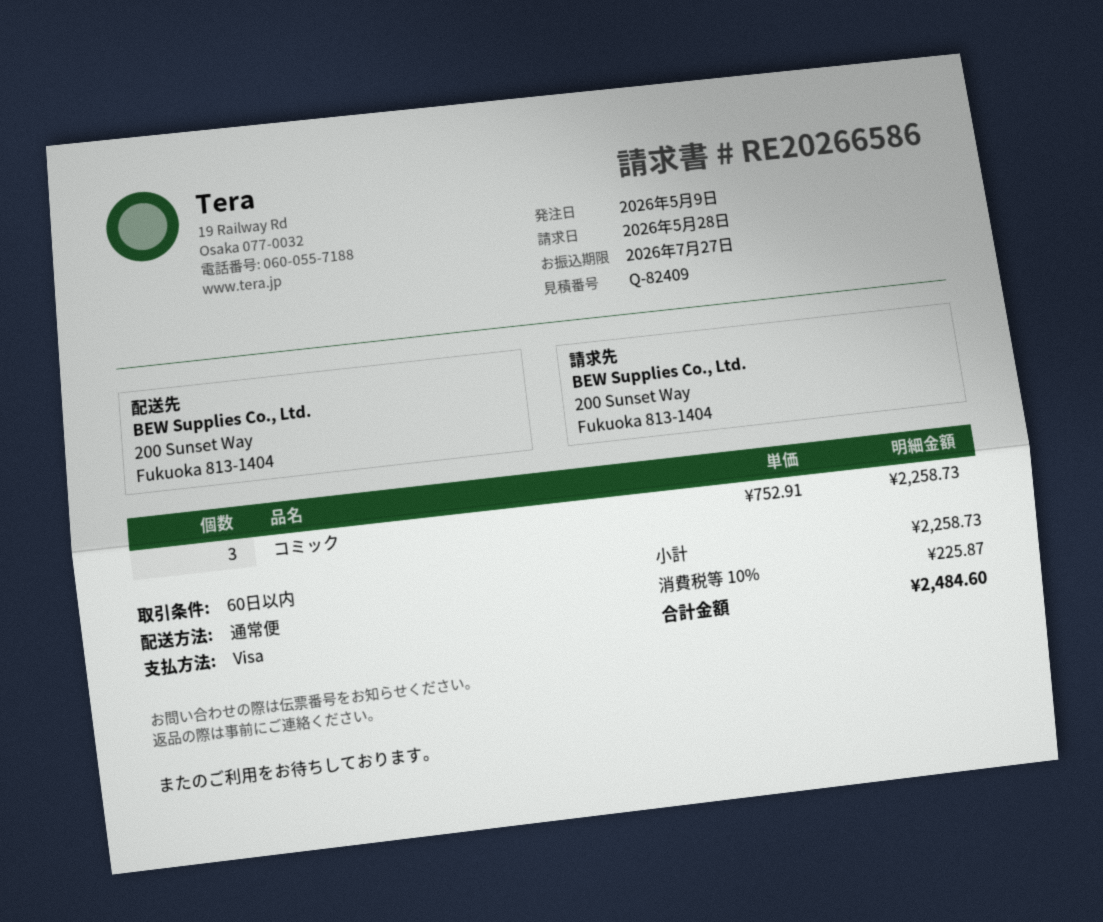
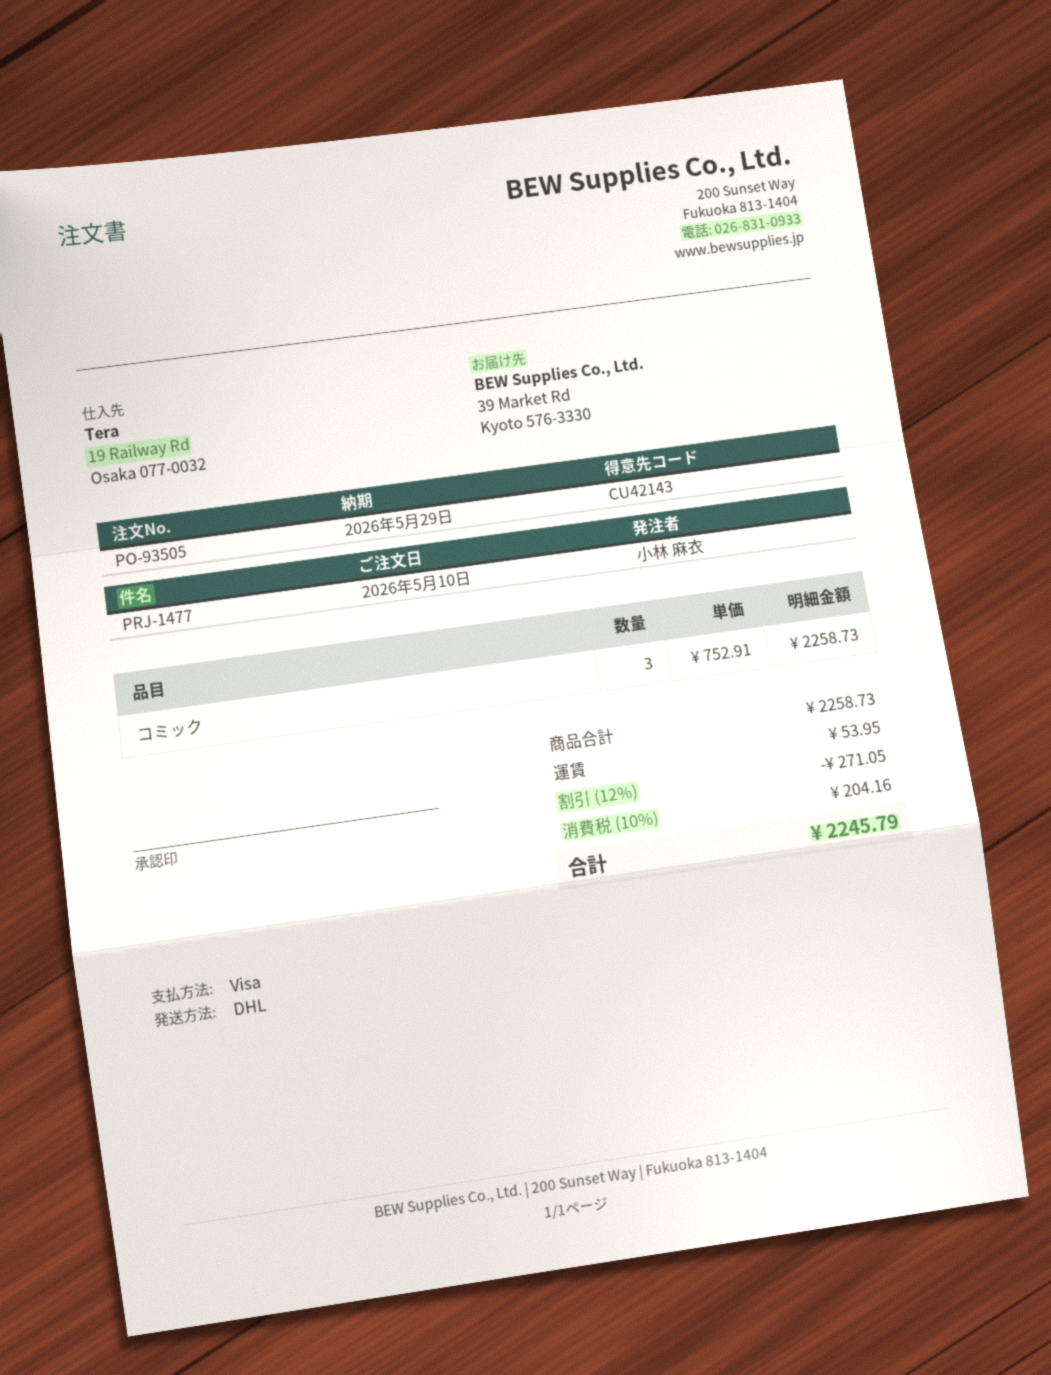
order date: 2026-05-09 -> 2026-05-10
shipping method: standard -> DHL
ship to: 200 Sunset Way, Fukuoka 813-1404 -> 39 Market Rd, Kyoto 576-3330
discount: none -> 12% = 271.05
shipping: none -> 53.95
tax: 10% = 225.87 -> 10% = 204.16
total: 2484.60 -> 2245.79

